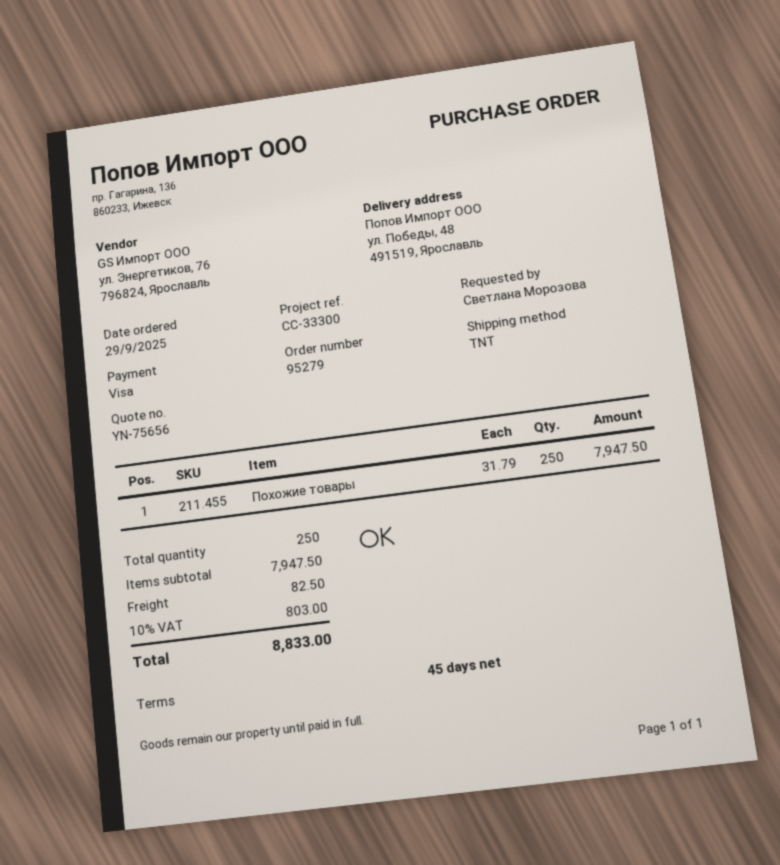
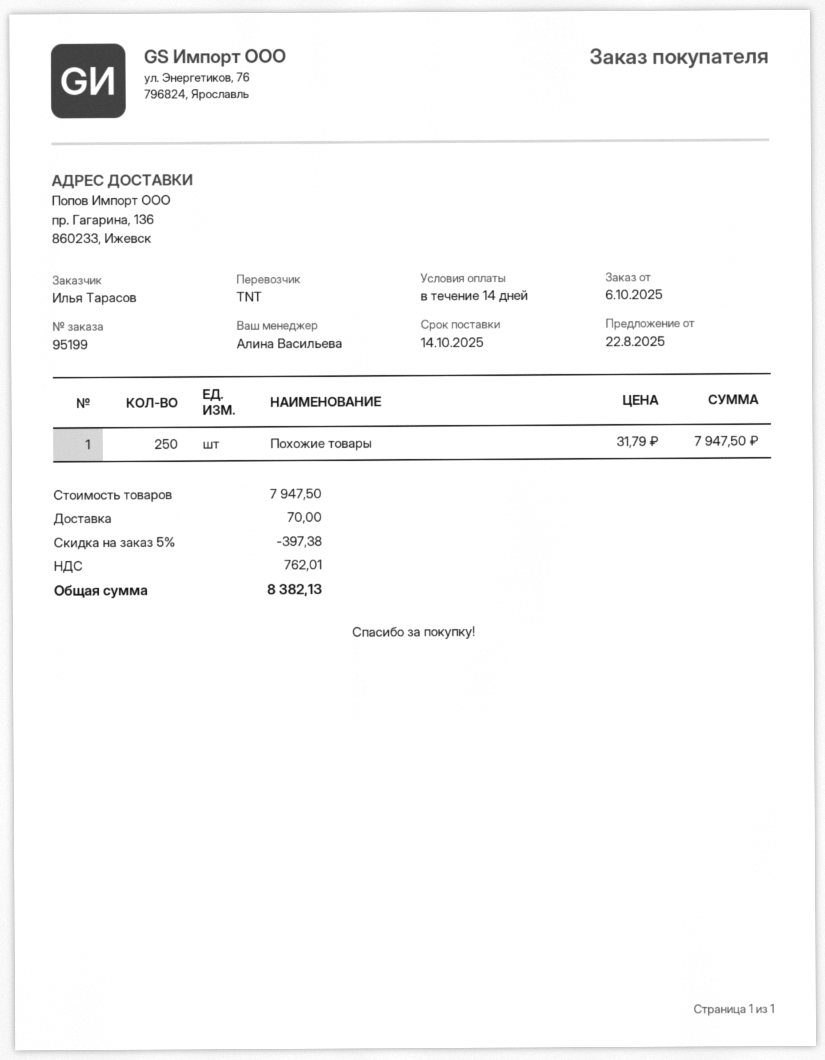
order number: 95279 -> 95199
order date: 2025-09-29 -> 2025-10-06
payment terms: 45 days -> 14 days
ordered by: Светлана Морозова -> Илья Тарасов
ship to: ул. Победы, 48, 491519, Ярославль -> пр. Гагарина, 136, 860233, Ижевск
discount: none -> 5% = 397.38
shipping: 82.50 -> 70.00
tax: 803.00 -> 762.01
total: 8833.00 -> 8382.13

